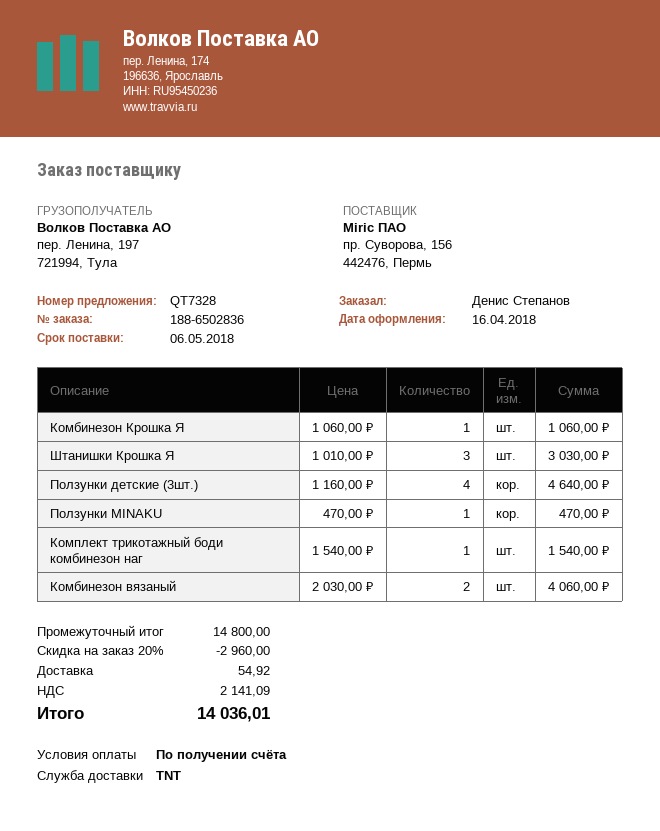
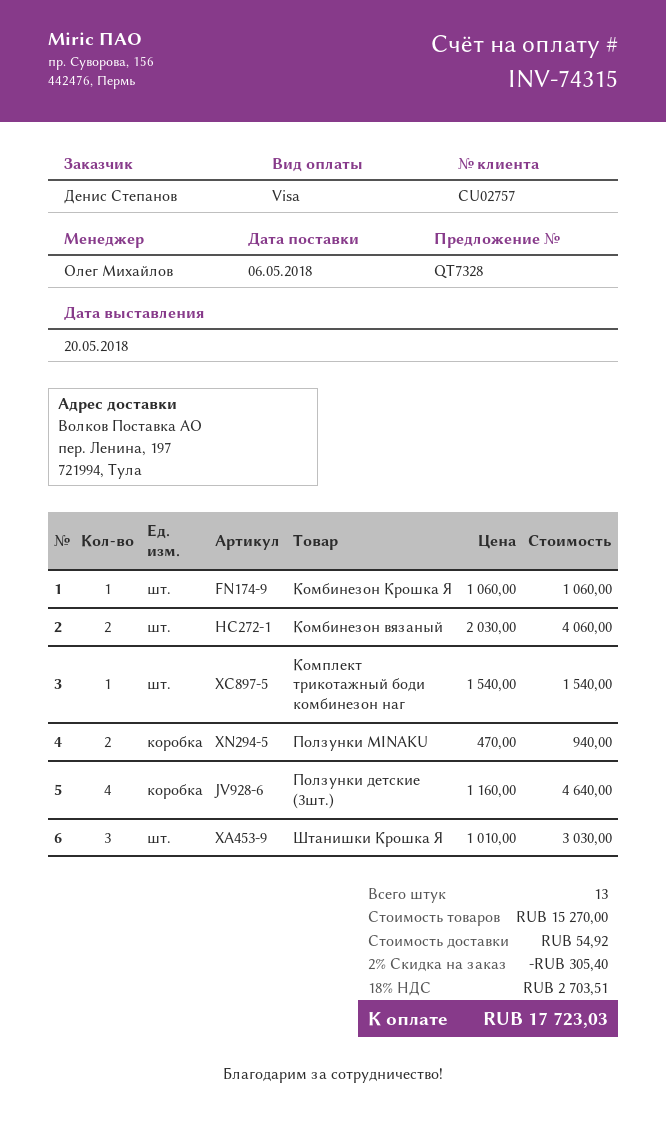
Ползунки MINAKU: 1 x 470.00 = 470.00 -> 2 x 470.00 = 940.00
subtotal: 14800.00 -> 15270.00
discount: 20% = 2960.00 -> 2% = 305.40
tax: 2141.09 -> 2703.51
total: 14036.01 -> 17723.03

